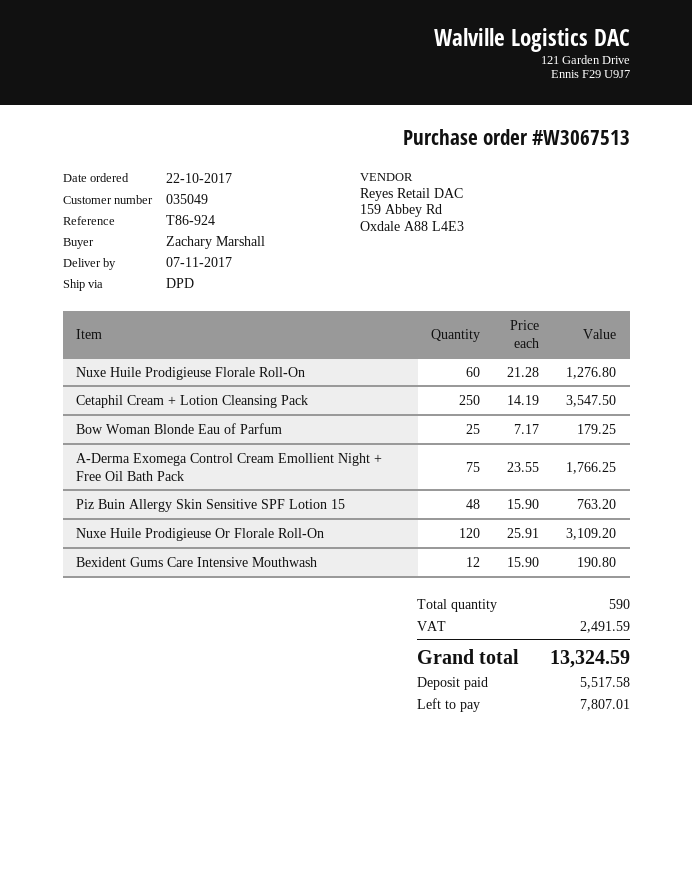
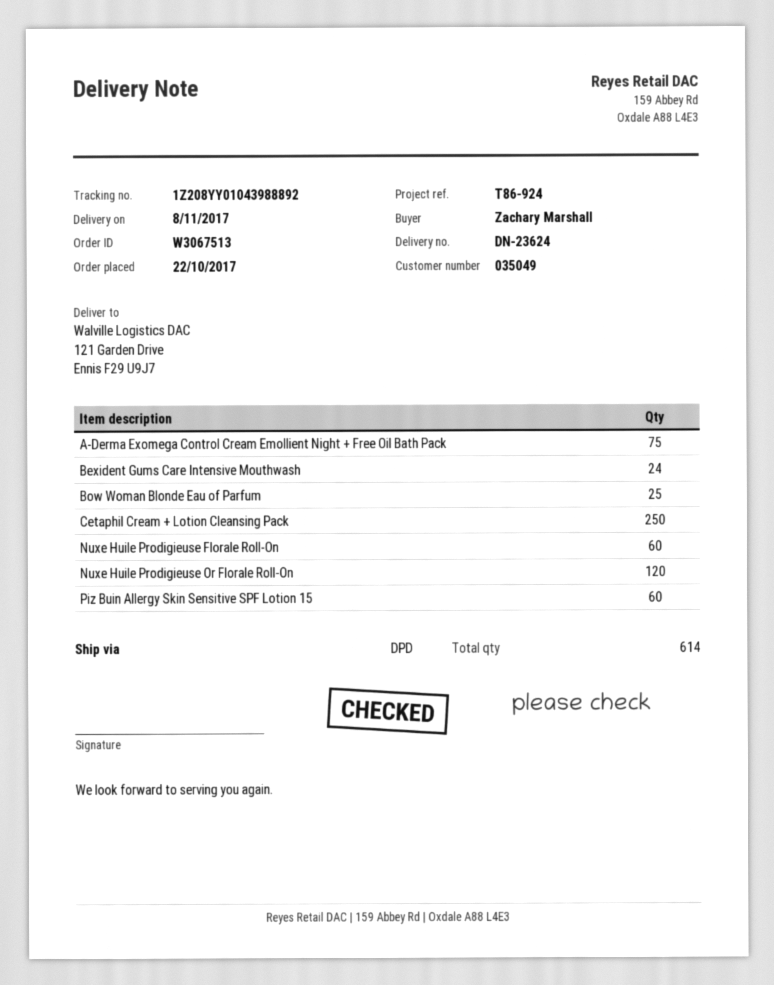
delivery date: 2017-11-07 -> 2017-11-08
Piz Buin Allergy Skin Sensitive SPF Lotion 15: 48 -> 60
Bexident Gums Care Intensive Mouthwash: 12 -> 24
total quantity: 590 -> 614

